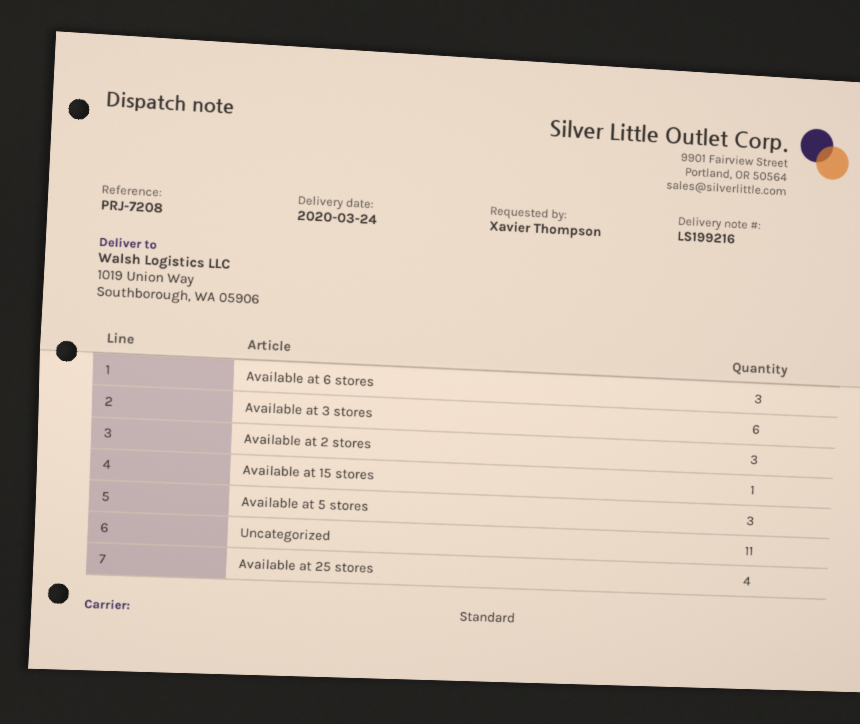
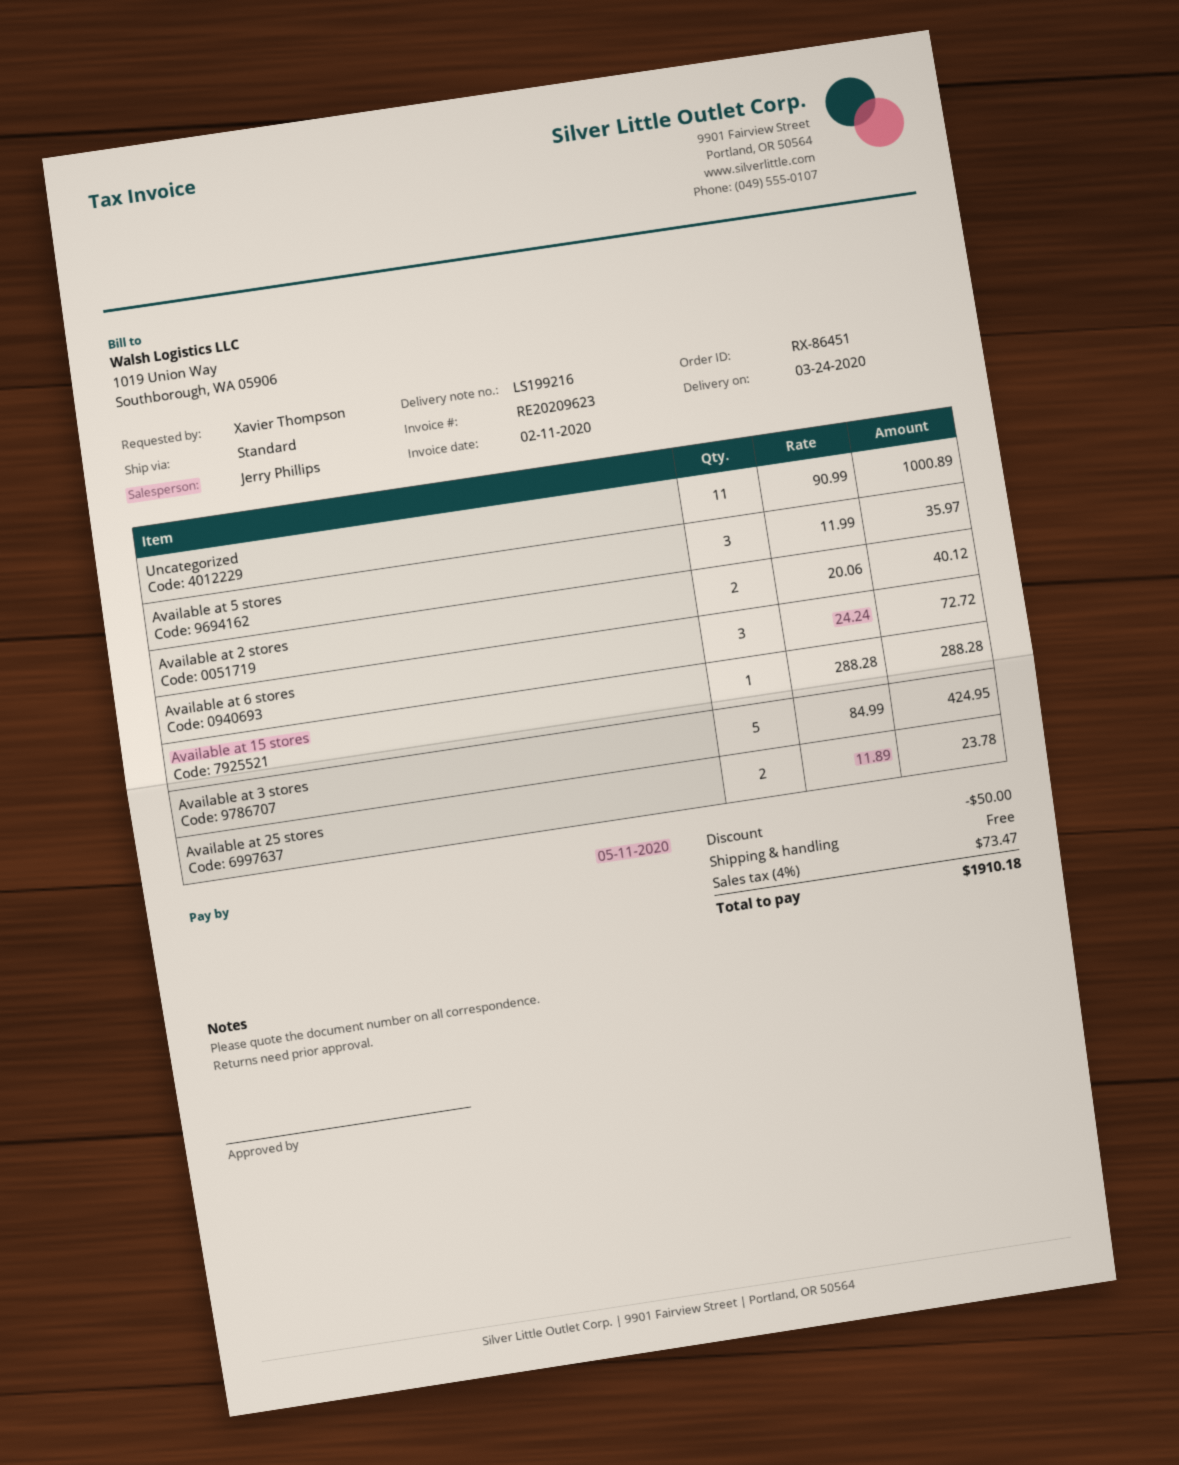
Available at 3 stores: 6 -> 5
Available at 2 stores: 3 -> 2
Available at 25 stores: 4 -> 2

